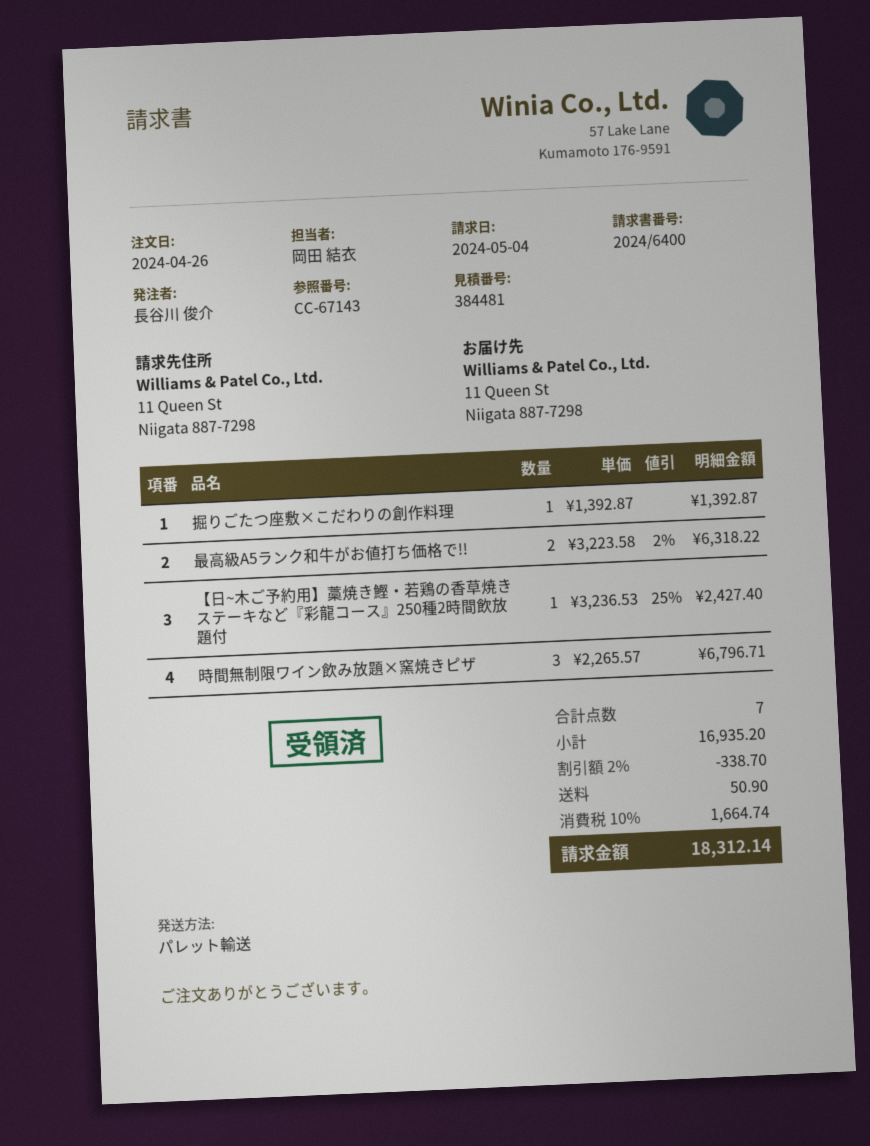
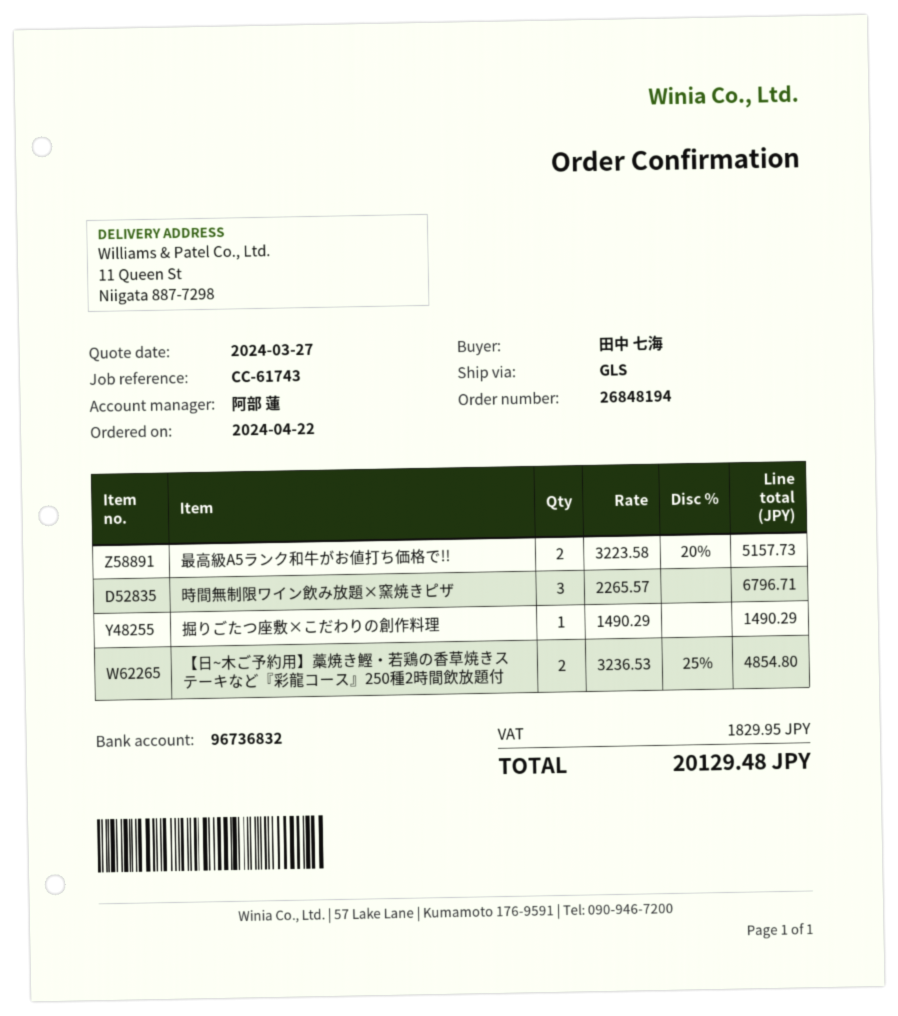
order date: 2024-04-26 -> 2024-04-22
reference: CC-67143 -> CC-61743
ordered by: 長谷川 俊介 -> 田中 七海
sales rep: 岡田 結衣 -> 阿部 蓮
shipping method: pallet freight -> GLS
掘りごたつ座敷×こだわりの創作料理: 1 x 1392.87 = 1392.87 -> 1 x 1490.29 = 1490.29
最高級A5ランク和牛がお値打ち価格で!!: 2 x 3223.58 - 2% = 6318.22 -> 2 x 3223.58 - 20% = 5157.73
【日~木ご予約用】藁焼き鰹・若鶏の香草焼きステーキなど『彩龍コース』250種2時間飲放題付: 1 x 3236.53 - 25% = 2427.40 -> 2 x 3236.53 - 25% = 4854.80
discount: 2% = 338.70 -> none
shipping: 50.90 -> none
tax: 1664.74 -> 1829.95
total: 18312.14 -> 20129.48

